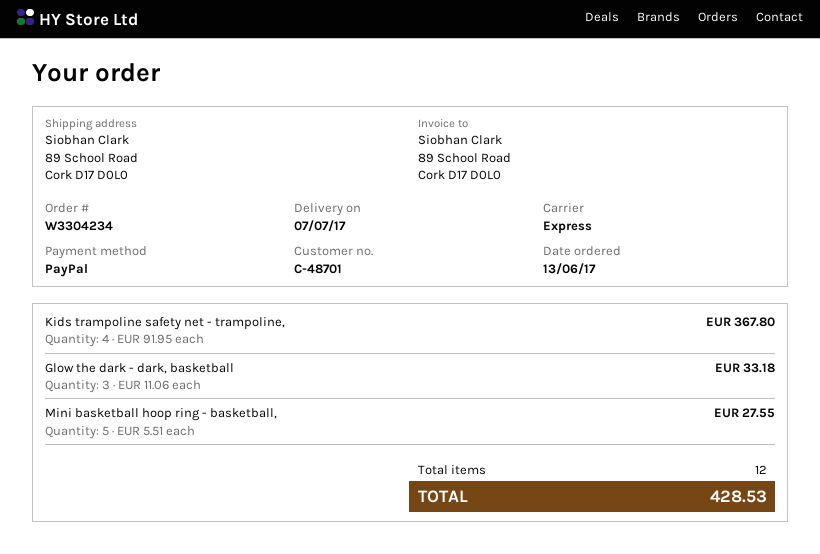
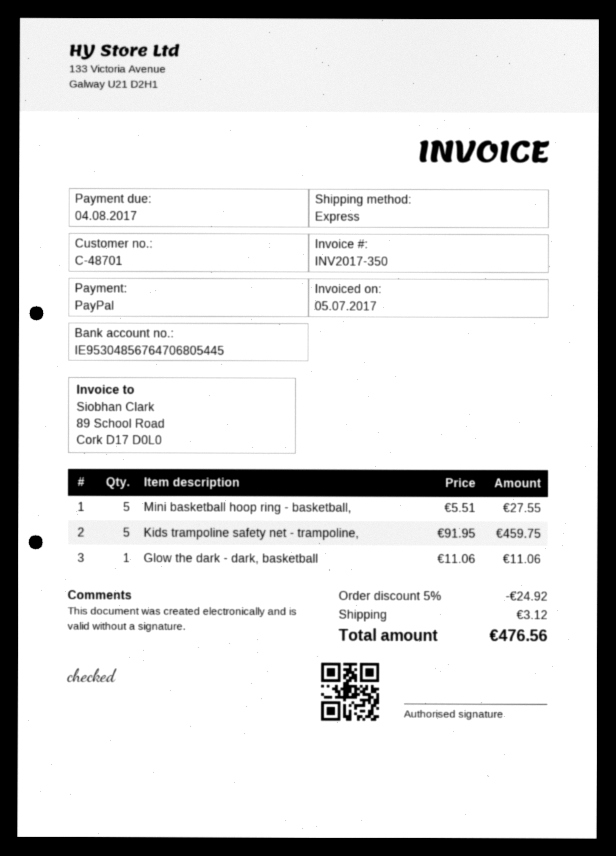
Kids trampoline safety net - trampoline,: 4 x 91.95 = 367.80 -> 5 x 91.95 = 459.75
Glow the dark - dark, basketball: 3 x 11.06 = 33.18 -> 1 x 11.06 = 11.06
discount: none -> 5% = 24.92
shipping: none -> 3.12
total: 428.53 -> 476.56

